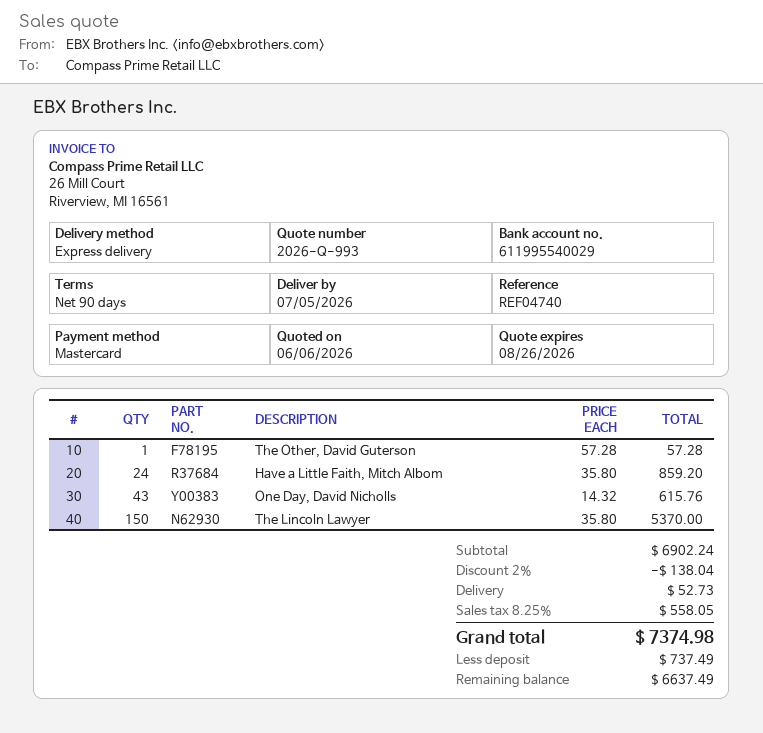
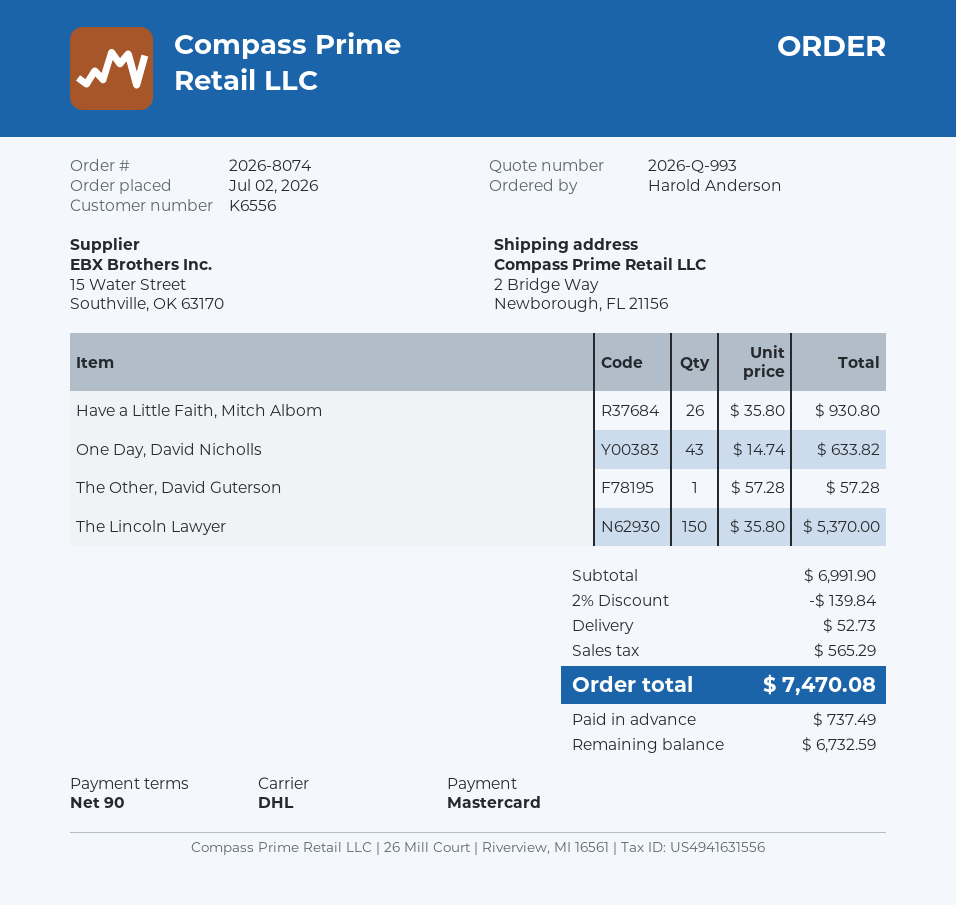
shipping method: express -> DHL
Have a Little Faith, Mitch Albom: 24 x 35.80 = 859.20 -> 26 x 35.80 = 930.80
One Day, David Nicholls: 43 x 14.32 = 615.76 -> 43 x 14.74 = 633.82
subtotal: 6902.24 -> 6991.90
discount: 2% = 138.04 -> 2% = 139.84
tax: 558.05 -> 565.29
total: 7374.98 -> 7470.08
balance: 6637.49 -> 6732.59

